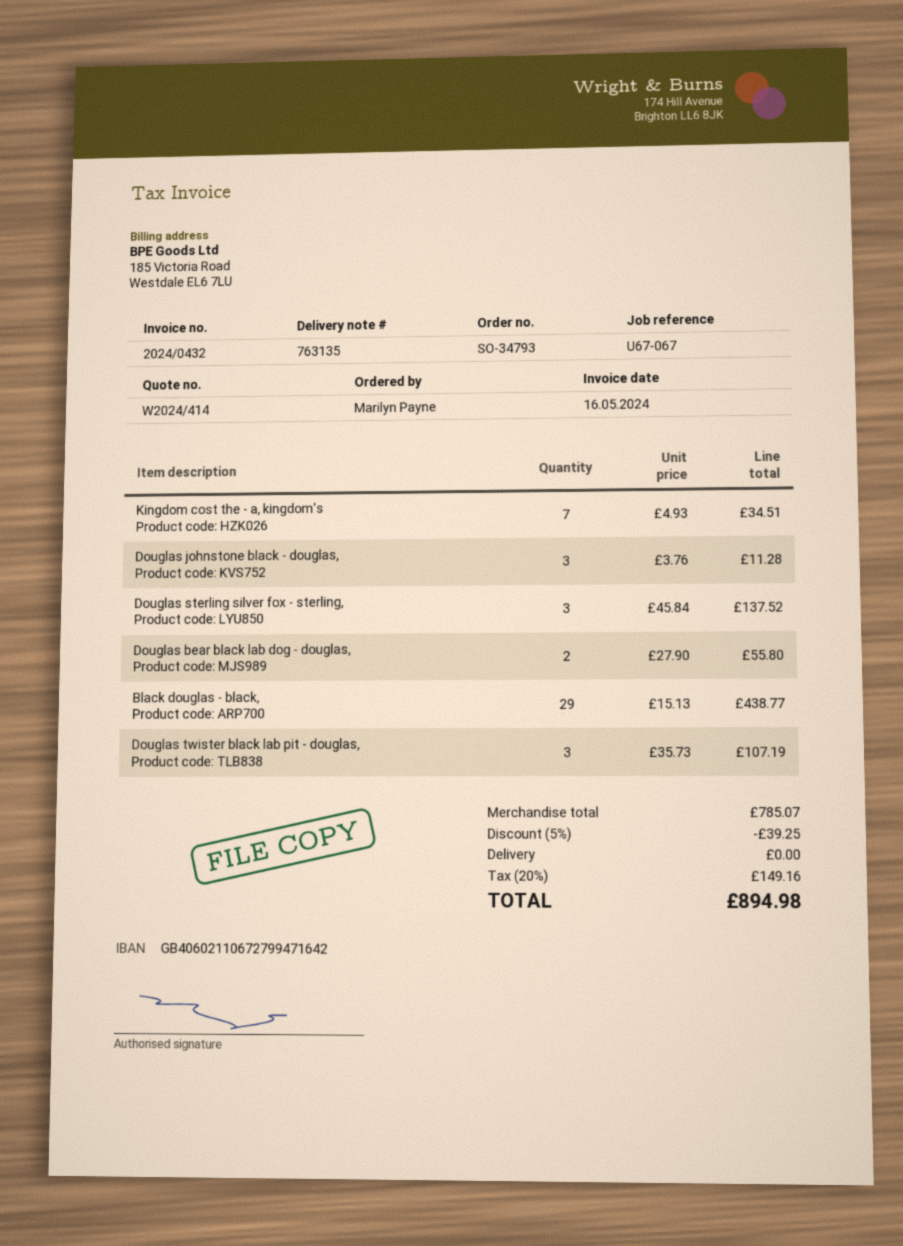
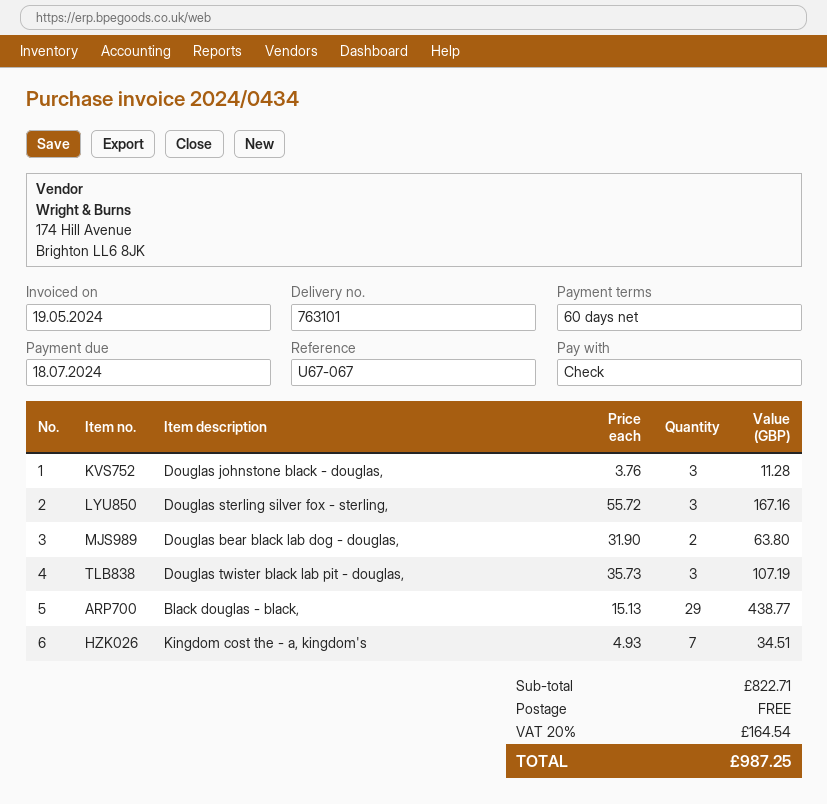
delivery note number: 763135 -> 763101
invoice number: 2024/0432 -> 2024/0434
invoice date: 2024-05-16 -> 2024-05-19
Douglas sterling silver fox - sterling,: 3 x 45.84 = 137.52 -> 3 x 55.72 = 167.16
Douglas bear black lab dog - douglas,: 2 x 27.90 = 55.80 -> 2 x 31.90 = 63.80
subtotal: 785.07 -> 822.71
discount: 5% = 39.25 -> none
tax: 20% = 149.16 -> 20% = 164.54
total: 894.98 -> 987.25

